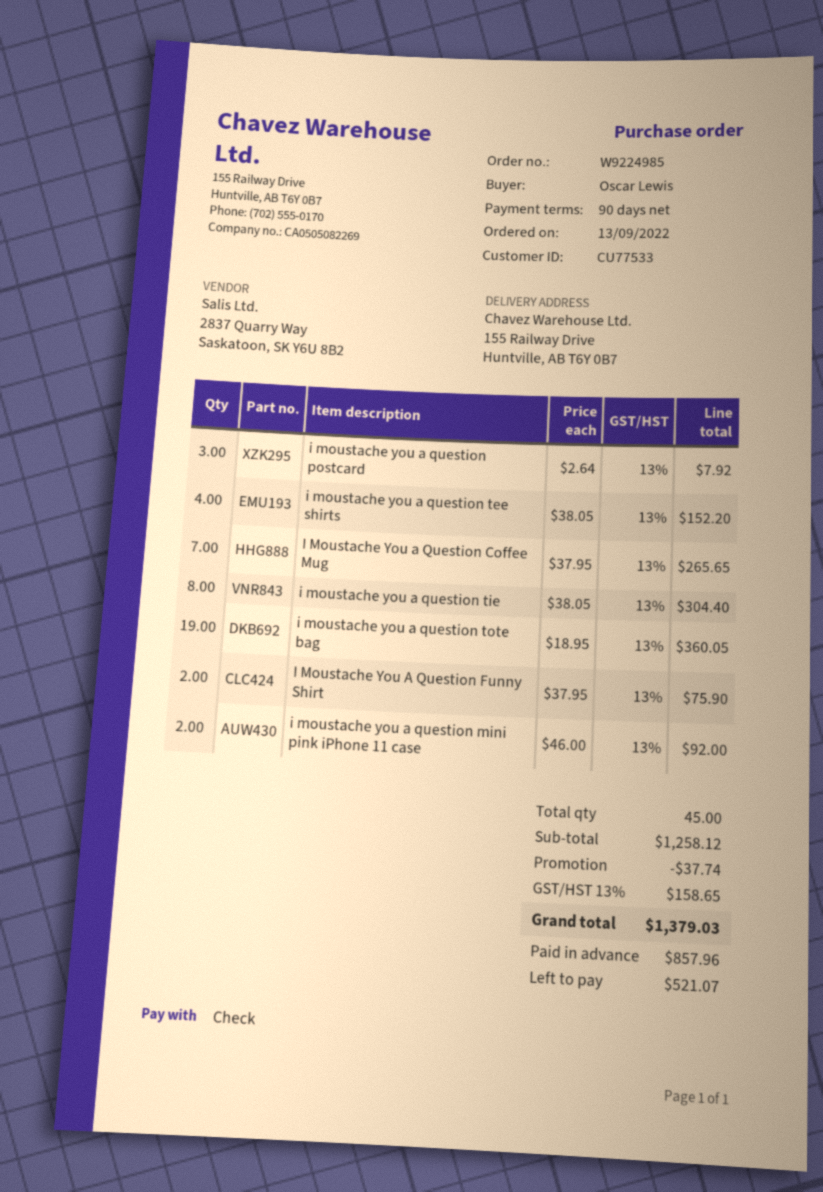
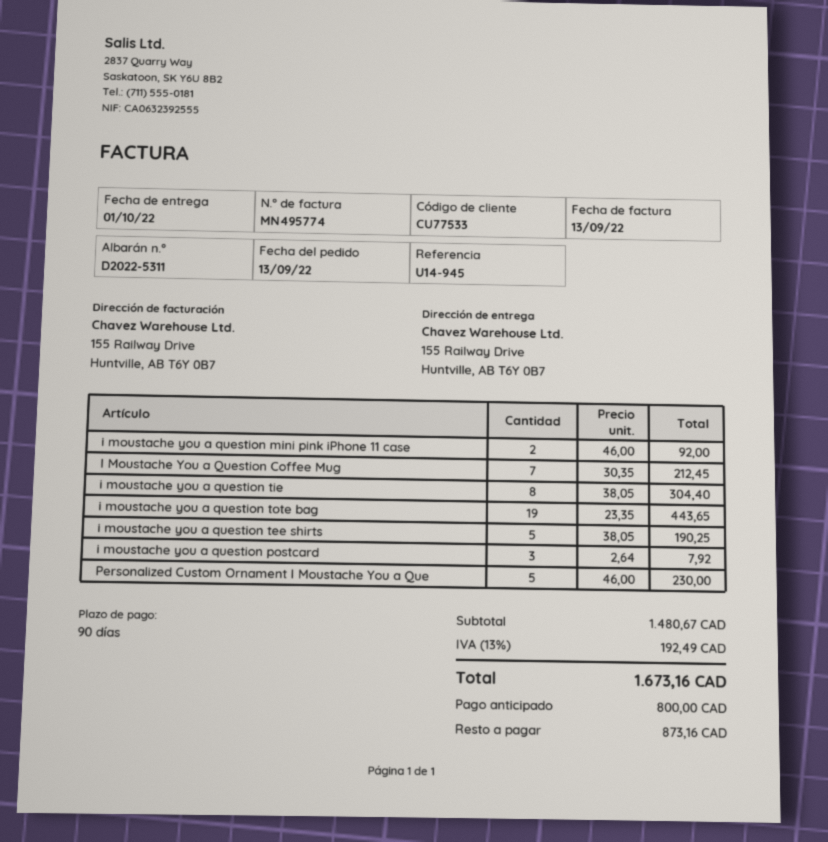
i moustache you a question tee shirts: 4 x 38.05 = 152.20 -> 5 x 38.05 = 190.25
I Moustache You a Question Coffee Mug: 7 x 37.95 = 265.65 -> 7 x 30.35 = 212.45
i moustache you a question tote bag: 19 x 18.95 = 360.05 -> 19 x 23.35 = 443.65
I Moustache You A Question Funny Shirt: 2 x 37.95 = 75.90 -> none
Personalized Custom Ornament I Moustache You a Que: none -> 5 x 46.00 = 230.00
subtotal: 1258.12 -> 1480.67
discount: 37.74 -> none
tax: 13% = 158.65 -> 13% = 192.49
total: 1379.03 -> 1673.16
deposit: 857.96 -> 800.00
balance: 521.07 -> 873.16

